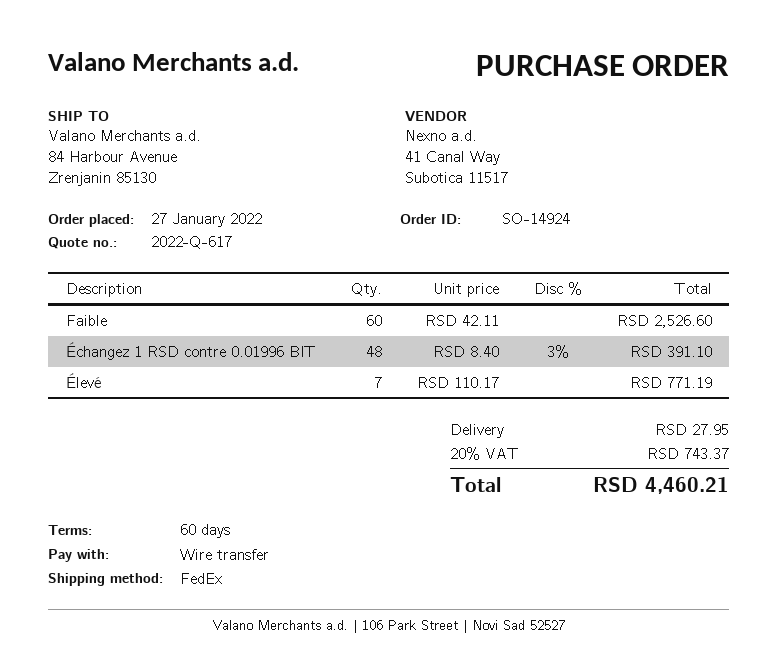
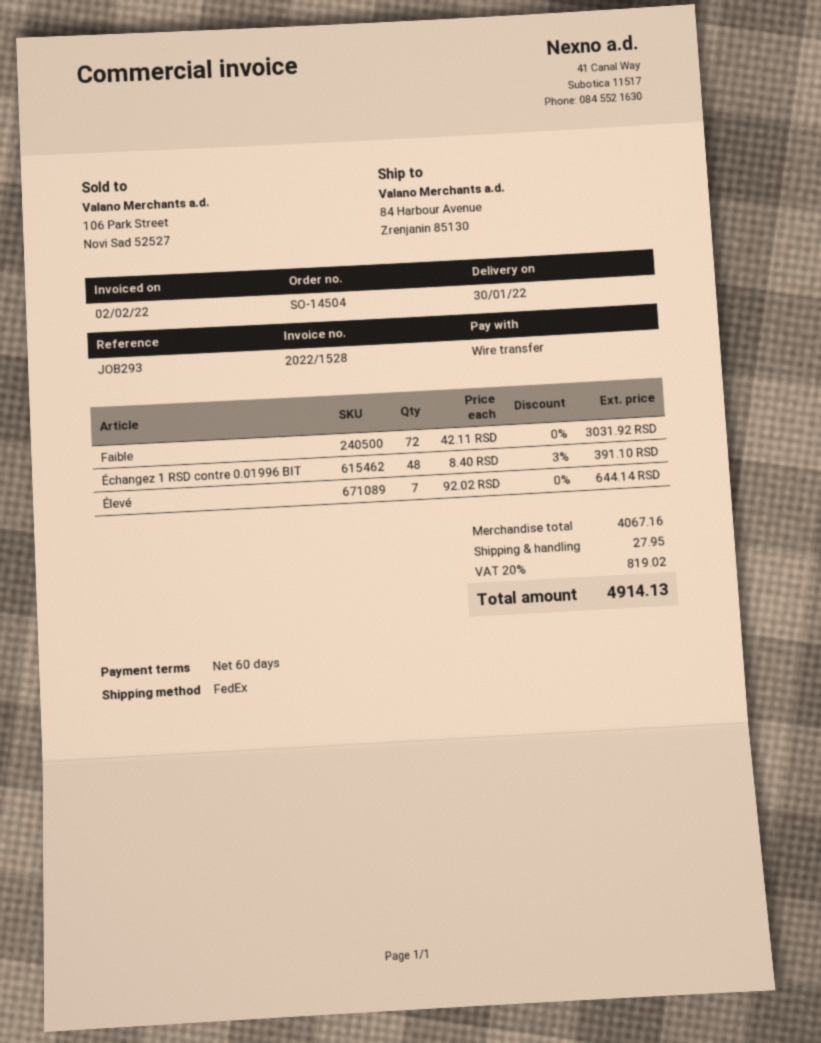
order number: SO-14924 -> SO-14504
Faible: 60 x 42.11 = 2526.60 -> 72 x 42.11 = 3031.92
Élevé: 7 x 110.17 = 771.19 -> 7 x 92.02 = 644.14
tax: 20% = 743.37 -> 20% = 819.02
total: 4460.21 -> 4914.13

